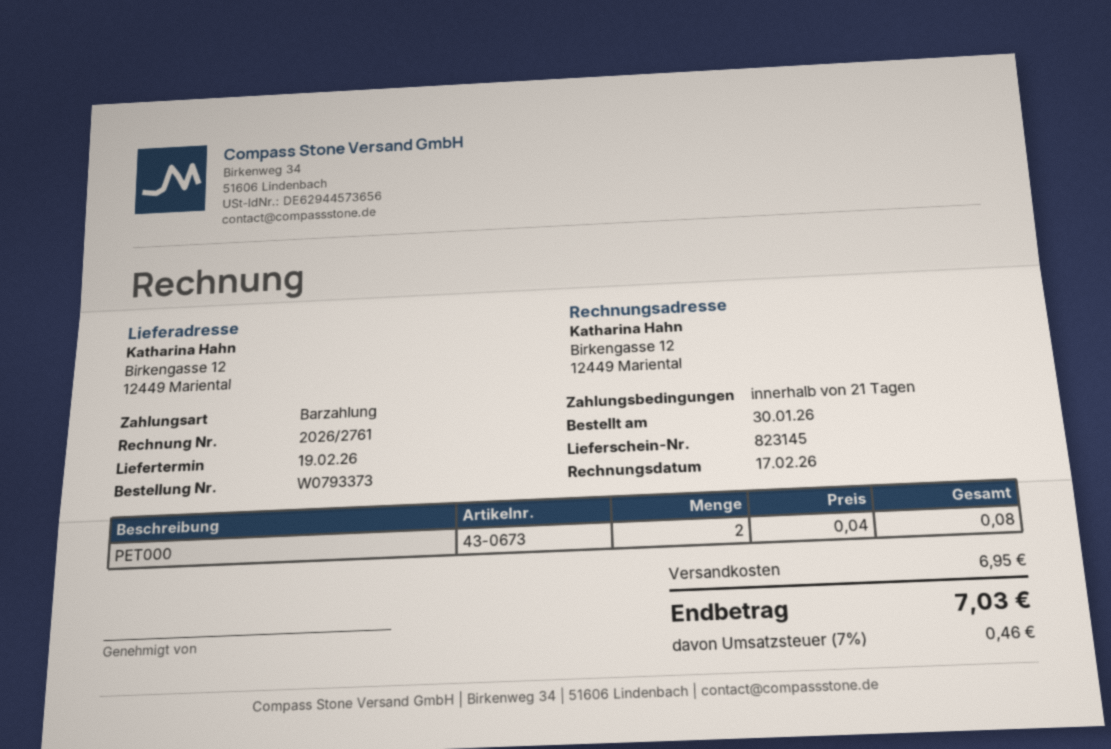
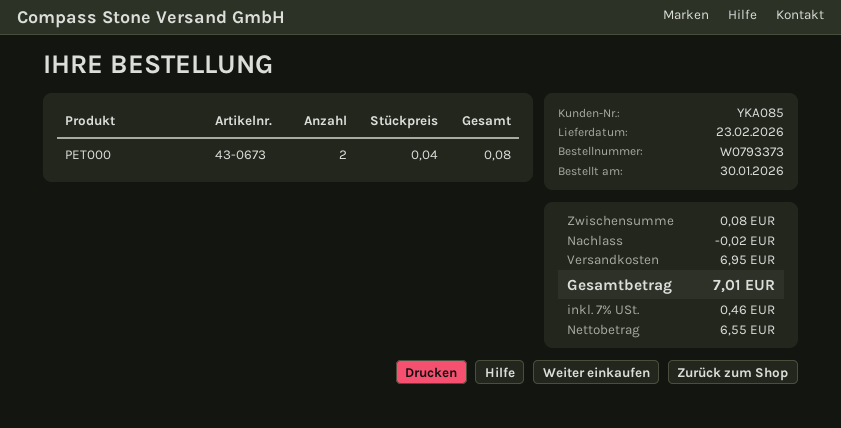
delivery date: 2026-02-19 -> 2026-02-23
discount: none -> 0.02
total: 7.03 -> 7.01

